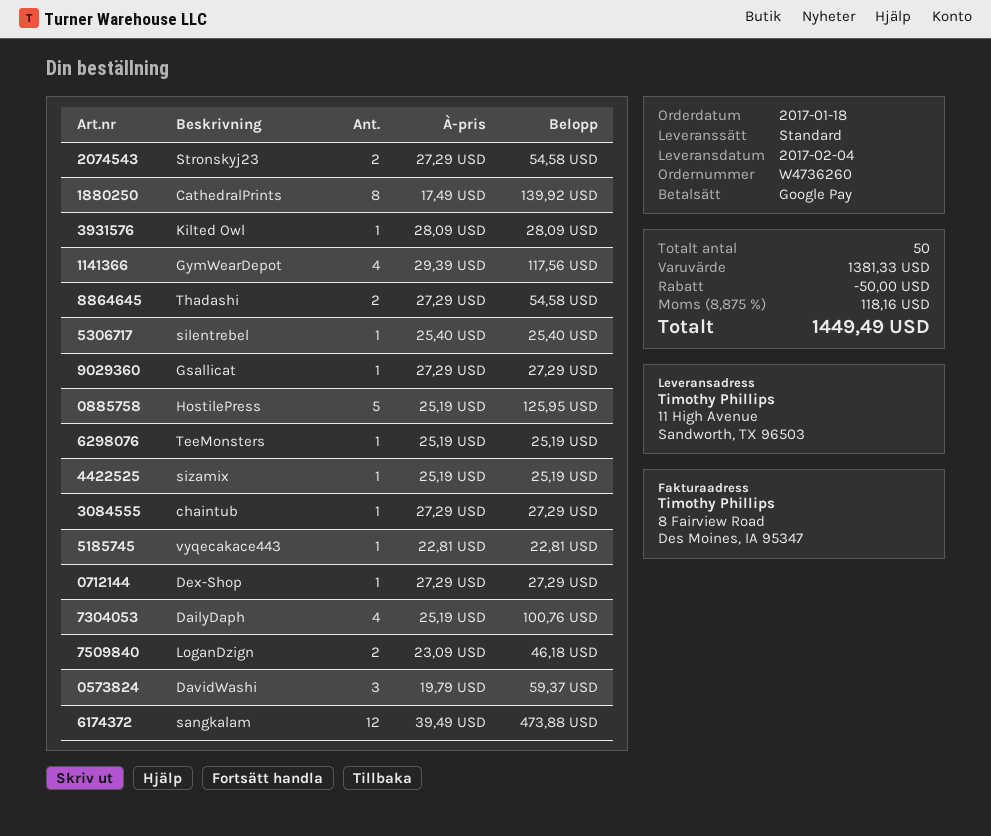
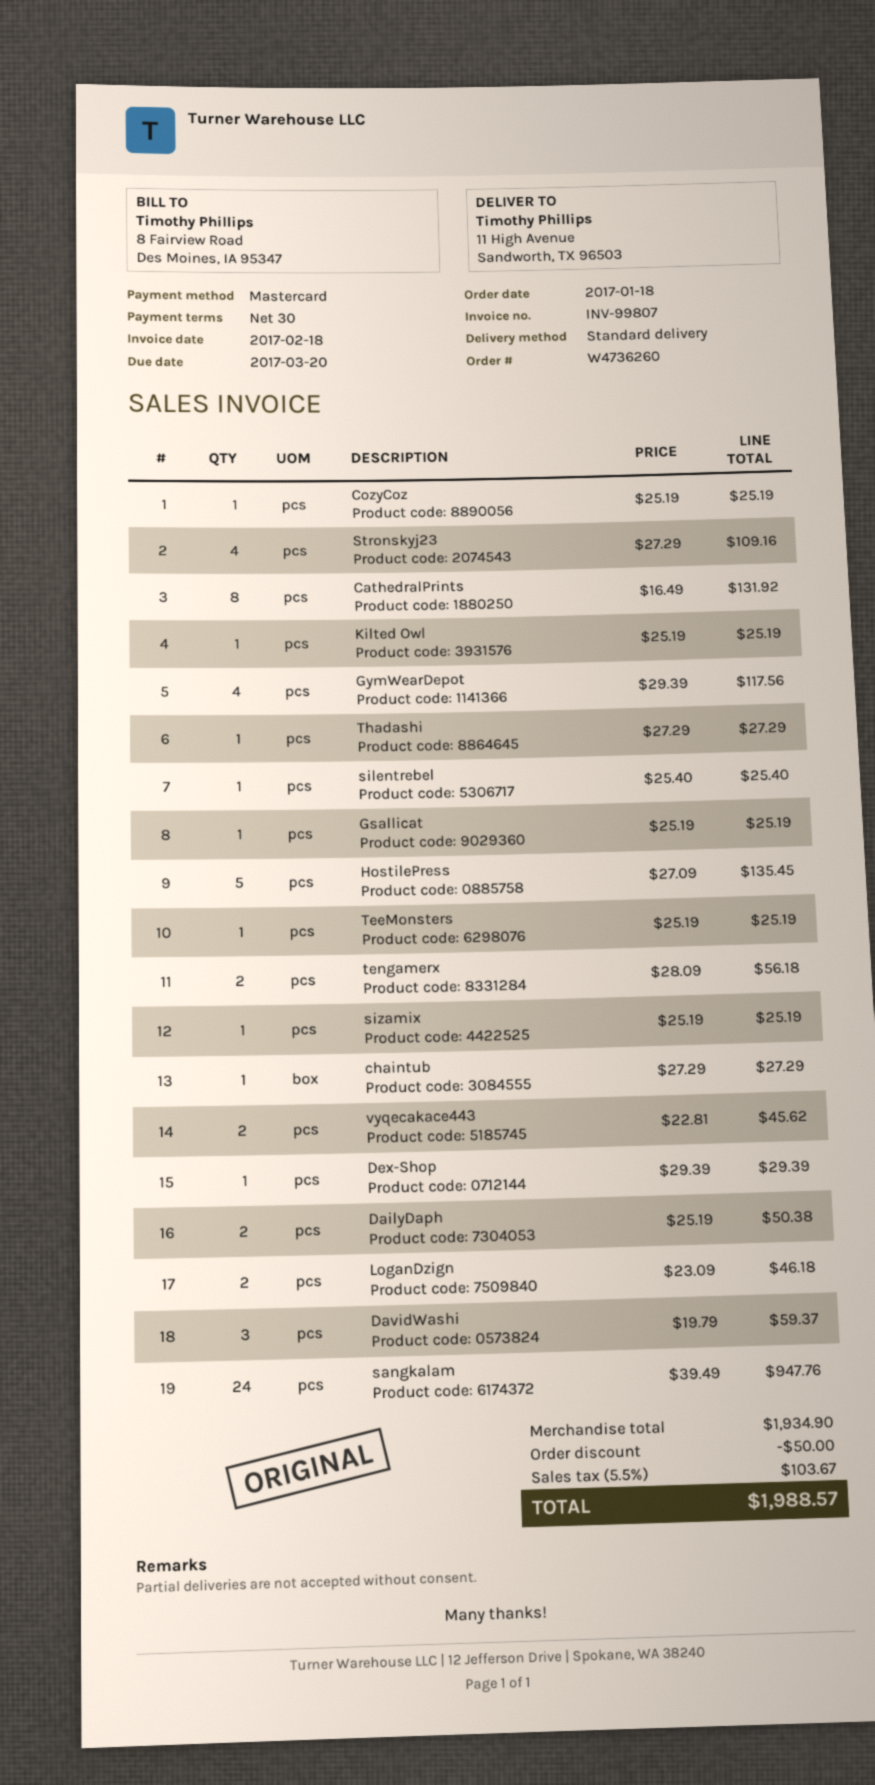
payment method: Google Pay -> Mastercard
Stronskyj23: 2 x 27.29 = 54.58 -> 4 x 27.29 = 109.16
CathedralPrints: 8 x 17.49 = 139.92 -> 8 x 16.49 = 131.92
Kilted Owl: 1 x 28.09 = 28.09 -> 1 x 25.19 = 25.19
Thadashi: 2 x 27.29 = 54.58 -> 1 x 27.29 = 27.29
Gsallicat: 1 x 27.29 = 27.29 -> 1 x 25.19 = 25.19
HostilePress: 5 x 25.19 = 125.95 -> 5 x 27.09 = 135.45
vyqecakace443: 1 x 22.81 = 22.81 -> 2 x 22.81 = 45.62
Dex-Shop: 1 x 27.29 = 27.29 -> 1 x 29.39 = 29.39
DailyDaph: 4 x 25.19 = 100.76 -> 2 x 25.19 = 50.38
sangkalam: 12 x 39.49 = 473.88 -> 24 x 39.49 = 947.76
CozyCoz: none -> 1 x 25.19 = 25.19
tengamerx: none -> 2 x 28.09 = 56.18
subtotal: 1381.33 -> 1934.90
tax: 8.875% = 118.16 -> 5.5% = 103.67
total: 1449.49 -> 1988.57

